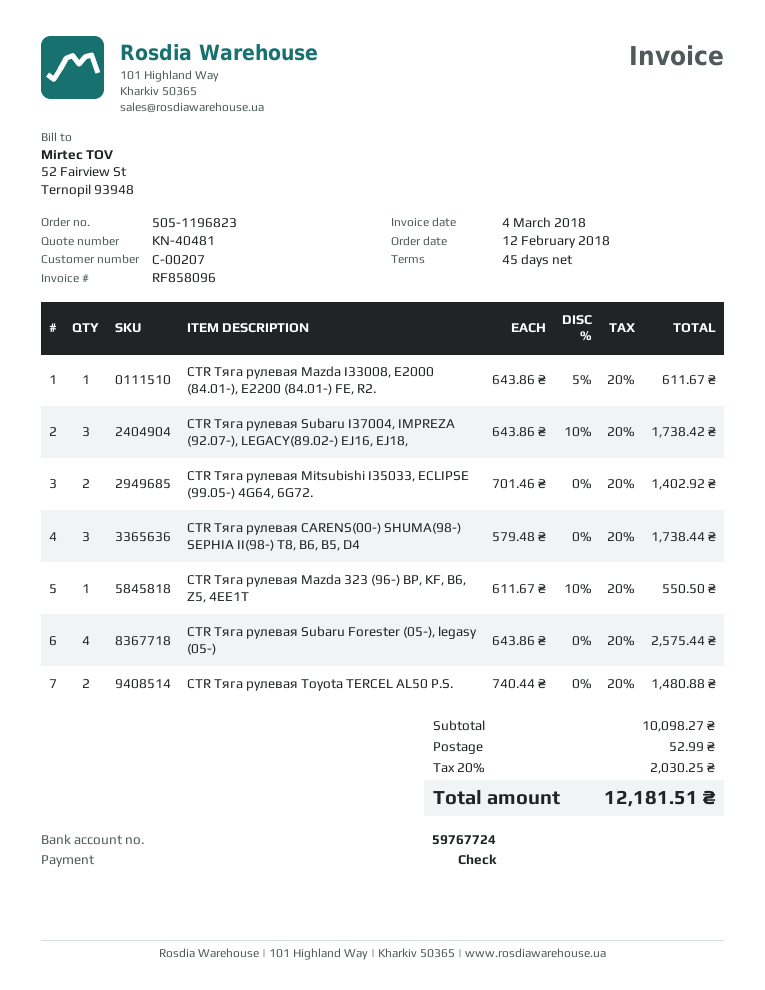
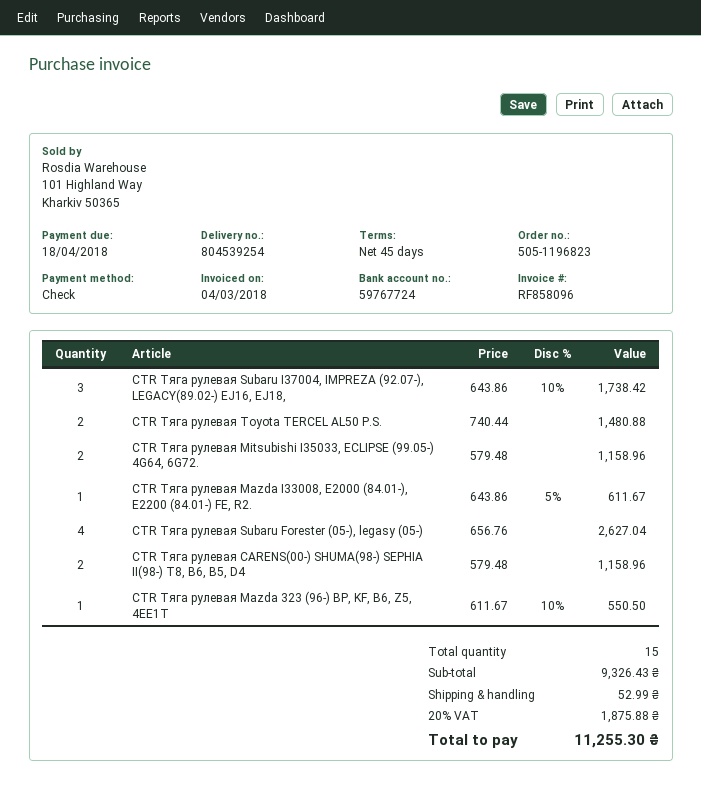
CTR Тяга рулевая Mitsubishi I35033, ECLIPSE (99.05-) 4G64, 6G72.: 2 x 701.46 = 1402.92 -> 2 x 579.48 = 1158.96
CTR Тяга рулевая CARENS(00-) SHUMA(98-) SEPHIA II(98-) T8, B6, B5, D4: 3 x 579.48 = 1738.44 -> 2 x 579.48 = 1158.96
CTR Тяга рулевая Subaru Forester (05-), legasy (05-): 4 x 643.86 = 2575.44 -> 4 x 656.76 = 2627.04
subtotal: 10098.27 -> 9326.43
tax: 20% = 2030.25 -> 20% = 1875.88
total: 12181.51 -> 11255.30

